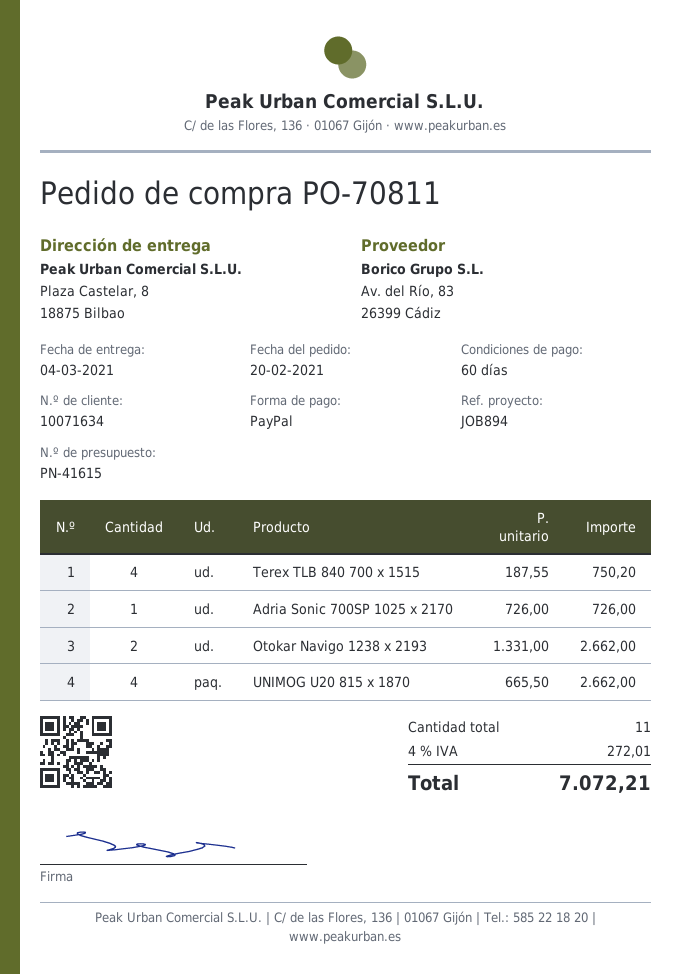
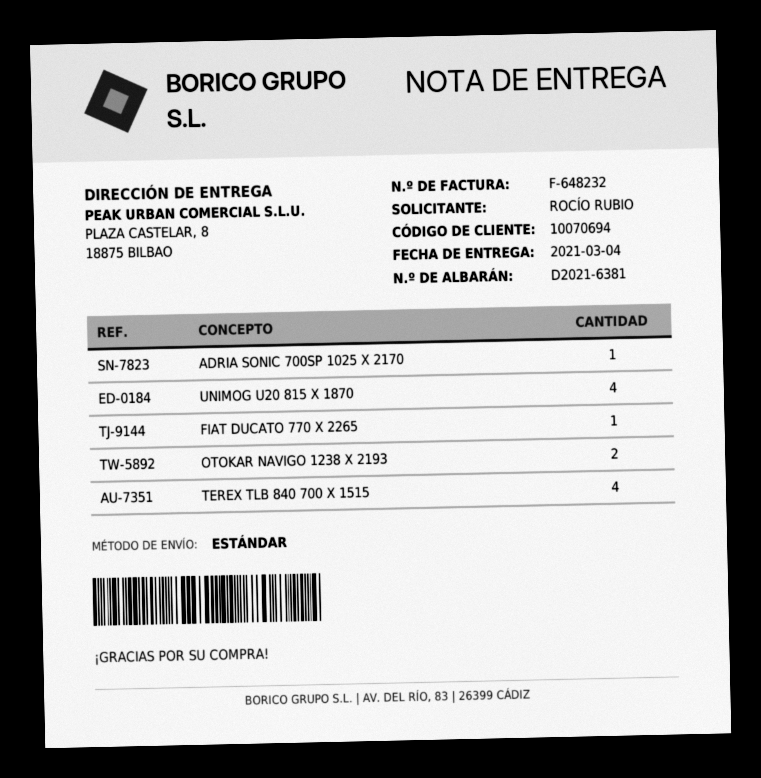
customer number: 10071634 -> 10070694
FIAT DUCATO 770 X 2265: none -> 1

